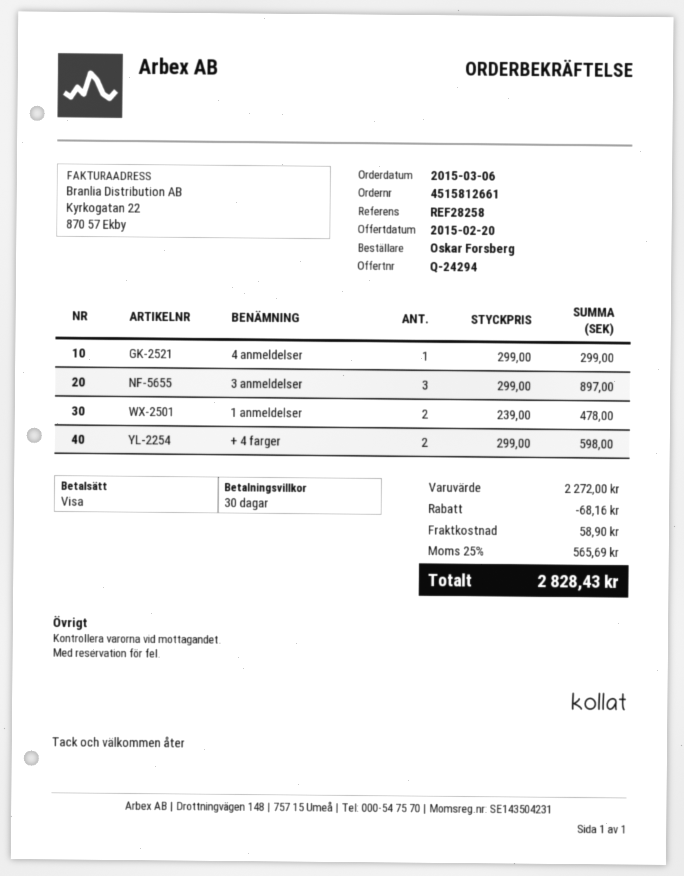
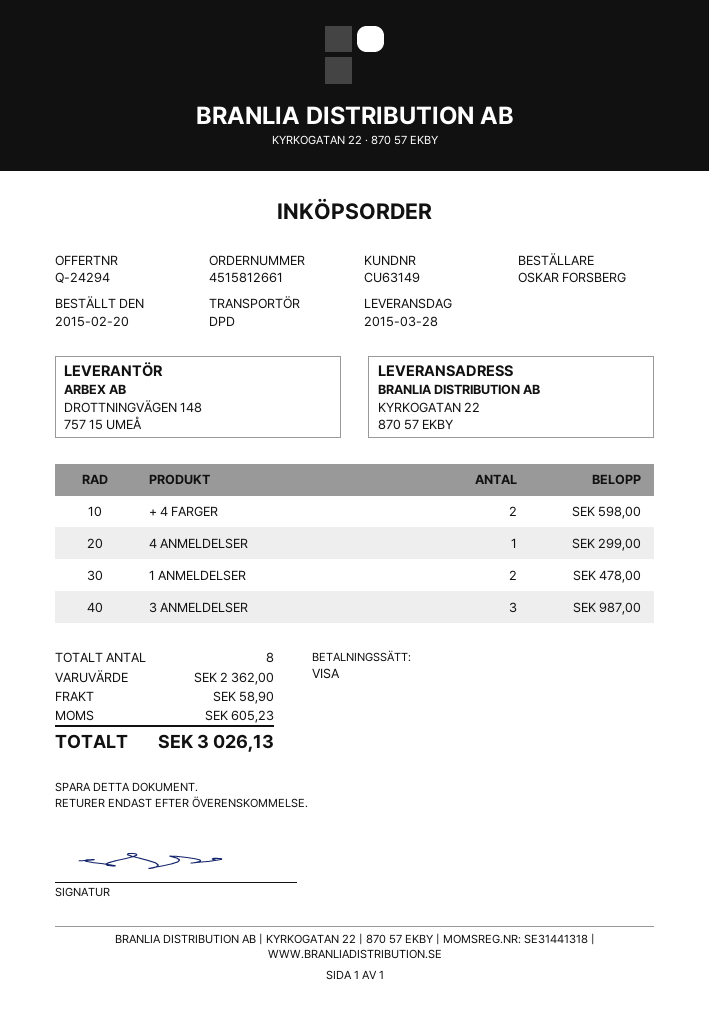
order date: 2015-03-06 -> 2015-02-20
3 anmeldelser: 3 for 897.00 -> 3 for 987.00
subtotal: 2272.00 -> 2362.00
discount: 68.16 -> none
tax: 565.69 -> 605.23
total: 2828.43 -> 3026.13

